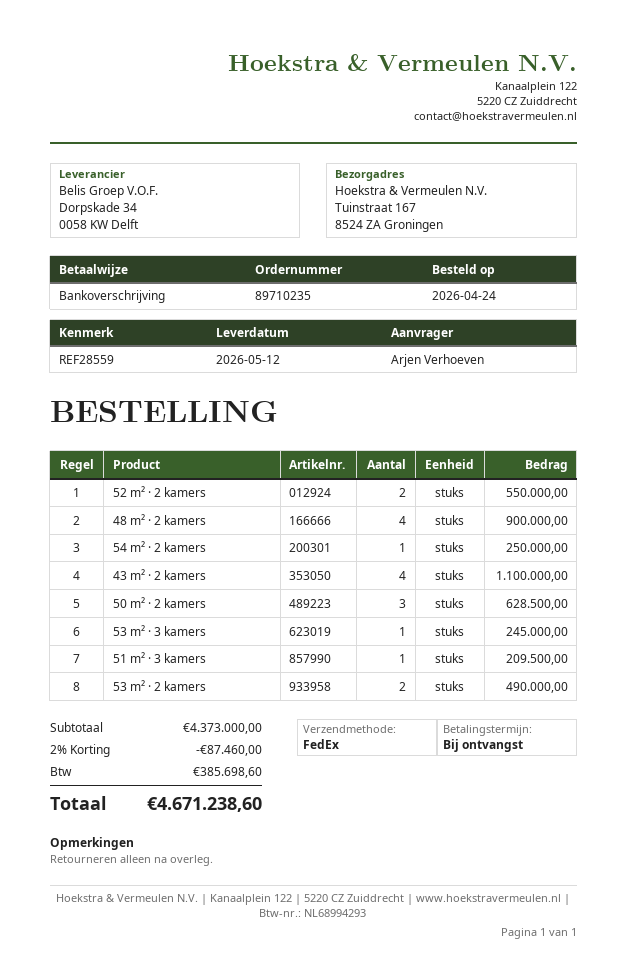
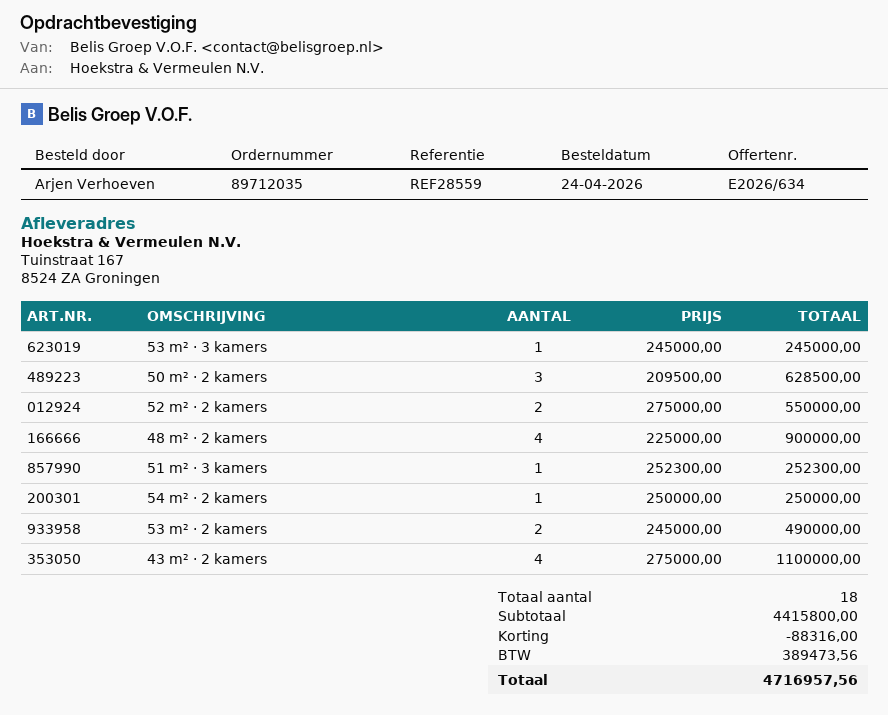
order number: 89710235 -> 89712035
51 m² · 3 kamers: 1 for 209500.00 -> 1 for 252300.00
subtotal: 4373000.00 -> 4415800.00
discount: 87460.00 -> 88316.00
tax: 385698.60 -> 389473.56
total: 4671238.60 -> 4716957.56

